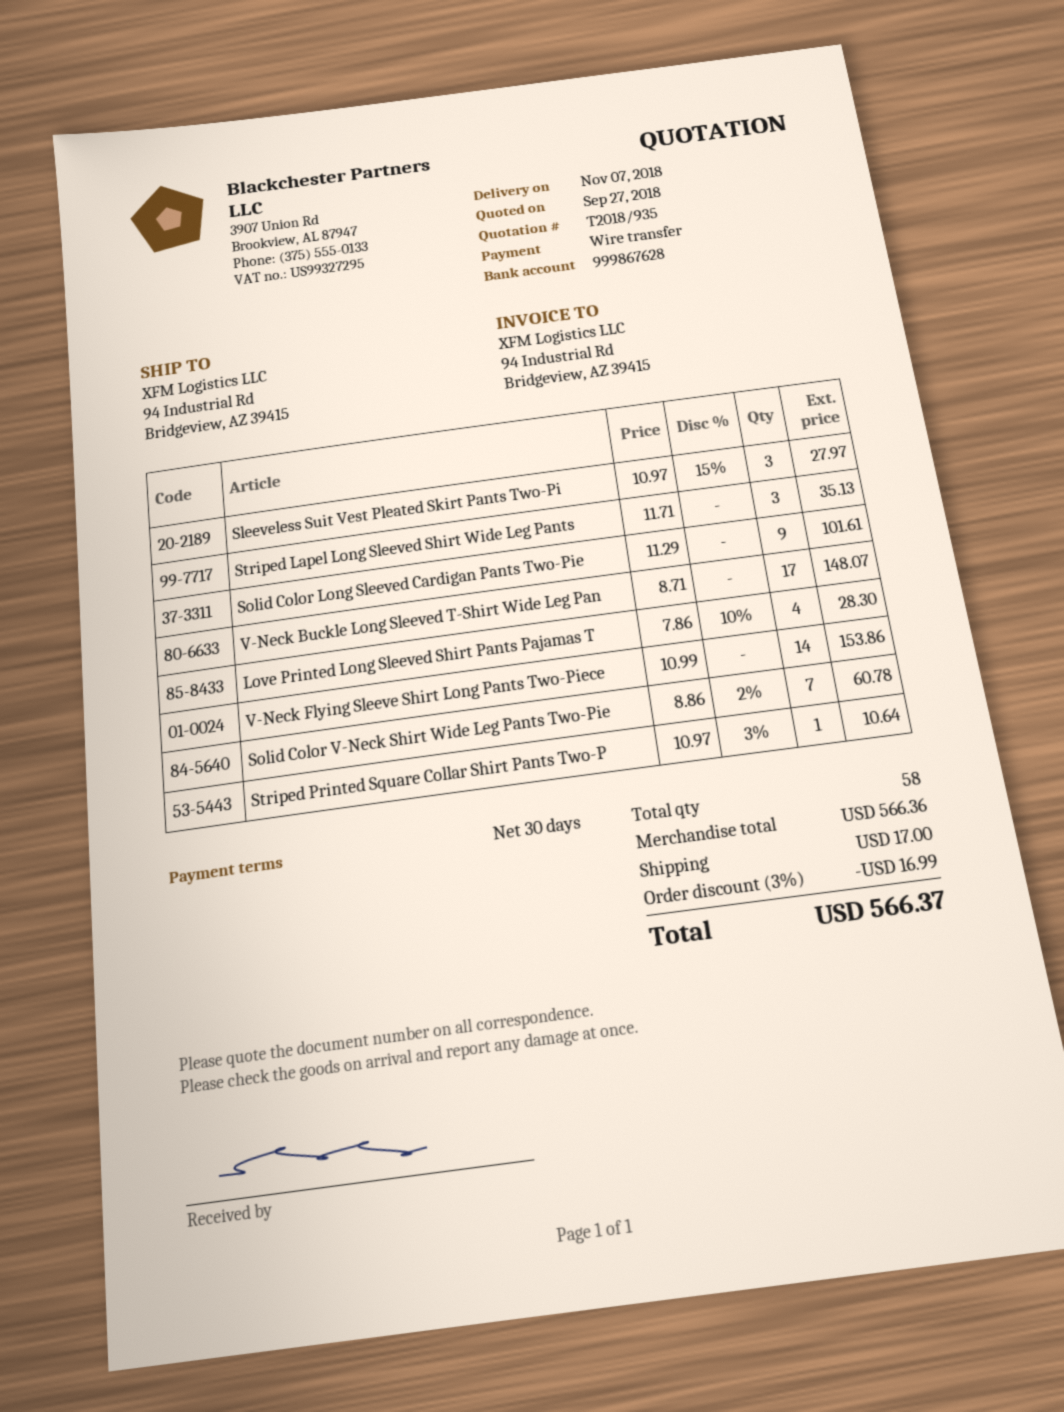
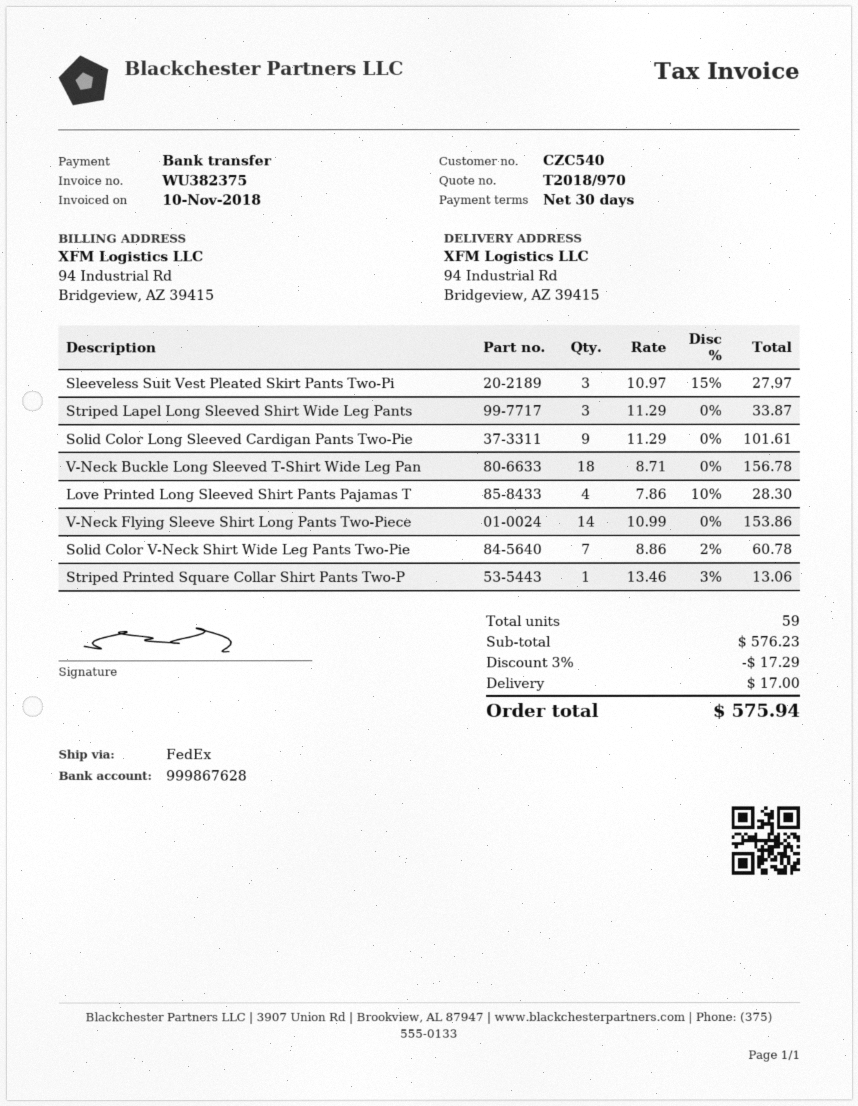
quote number: T2018/935 -> T2018/970
Striped Lapel Long Sleeved Shirt Wide Leg Pants: 3 x 11.71 = 35.13 -> 3 x 11.29 = 33.87
V-Neck Buckle Long Sleeved T-Shirt Wide Leg Pan: 17 x 8.71 = 148.07 -> 18 x 8.71 = 156.78
Striped Printed Square Collar Shirt Pants Two-P: 1 x 10.97 - 3% = 10.64 -> 1 x 13.46 - 3% = 13.06
total quantity: 58 -> 59
subtotal: 566.36 -> 576.23
discount: 3% = 16.99 -> 3% = 17.29
total: 566.37 -> 575.94

